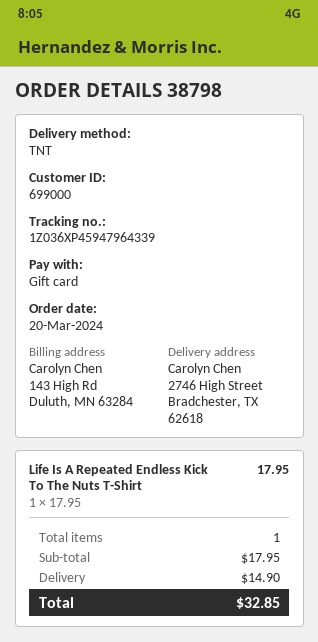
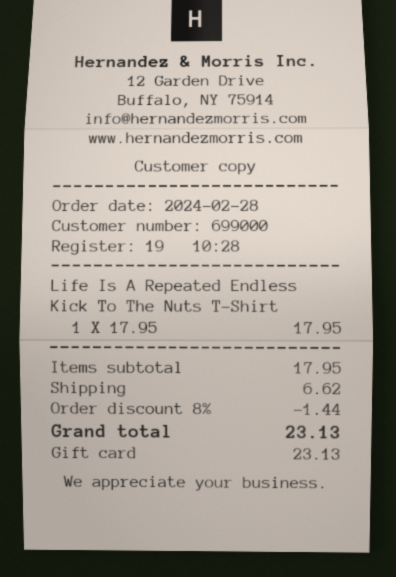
order date: 2024-03-20 -> 2024-02-28
discount: none -> 8% = 1.44
shipping: 14.90 -> 6.62
total: 32.85 -> 23.13

